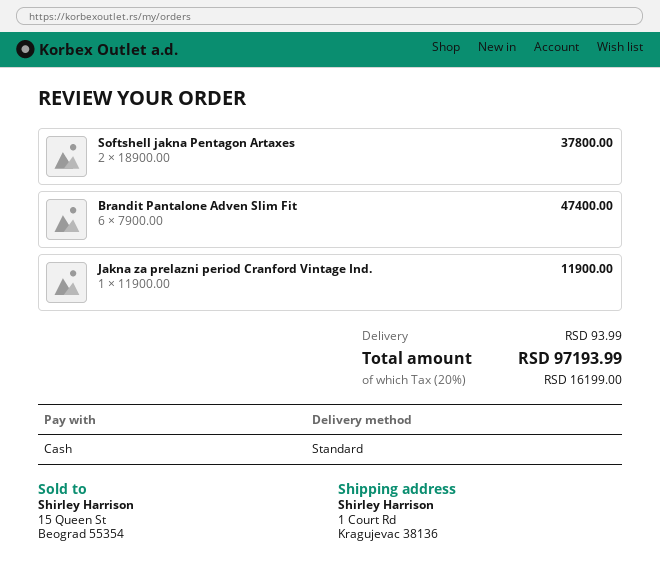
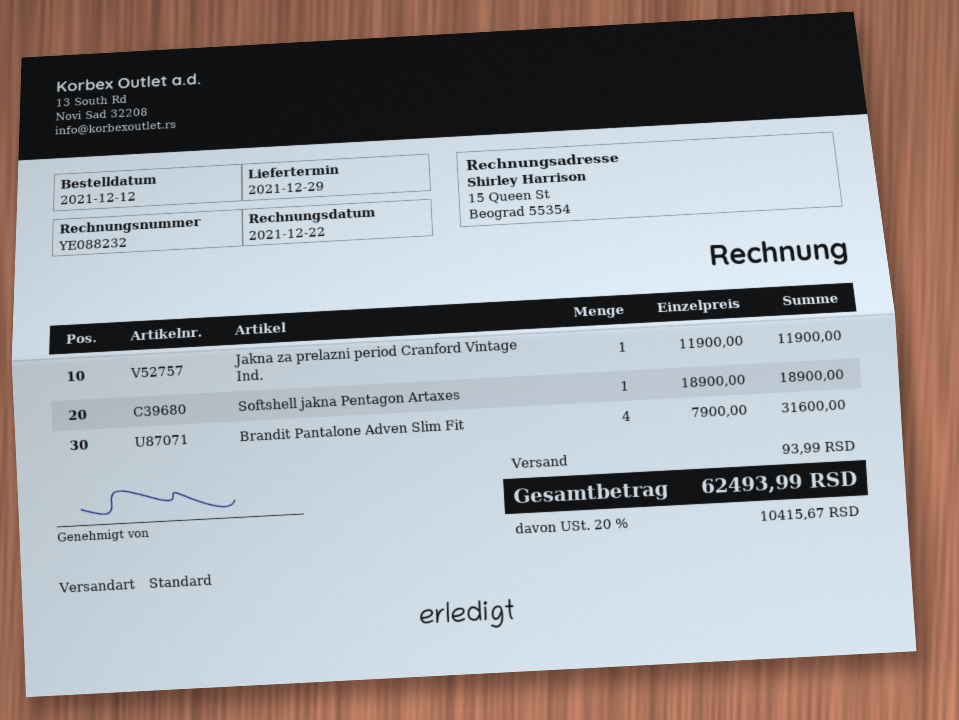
Softshell jakna Pentagon Artaxes: 2 x 18900.00 = 37800.00 -> 1 x 18900.00 = 18900.00
Brandit Pantalone Adven Slim Fit: 6 x 7900.00 = 47400.00 -> 4 x 7900.00 = 31600.00
tax: 20% = 16199.00 -> 20% = 10415.67
total: 97193.99 -> 62493.99

